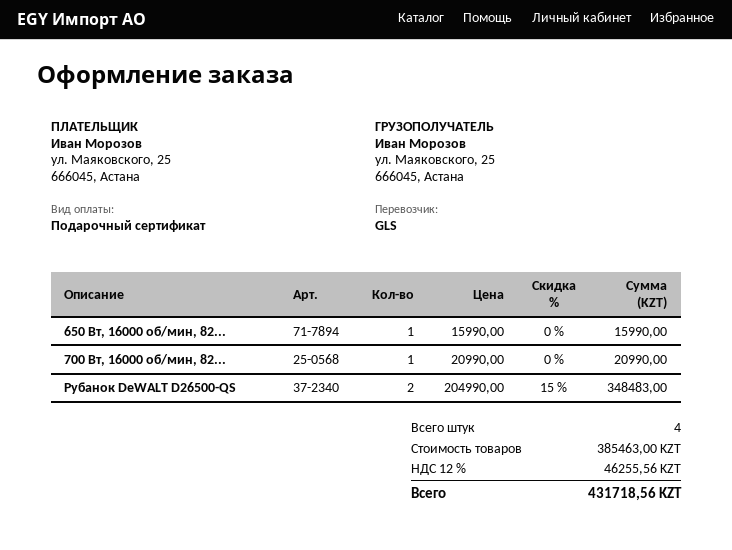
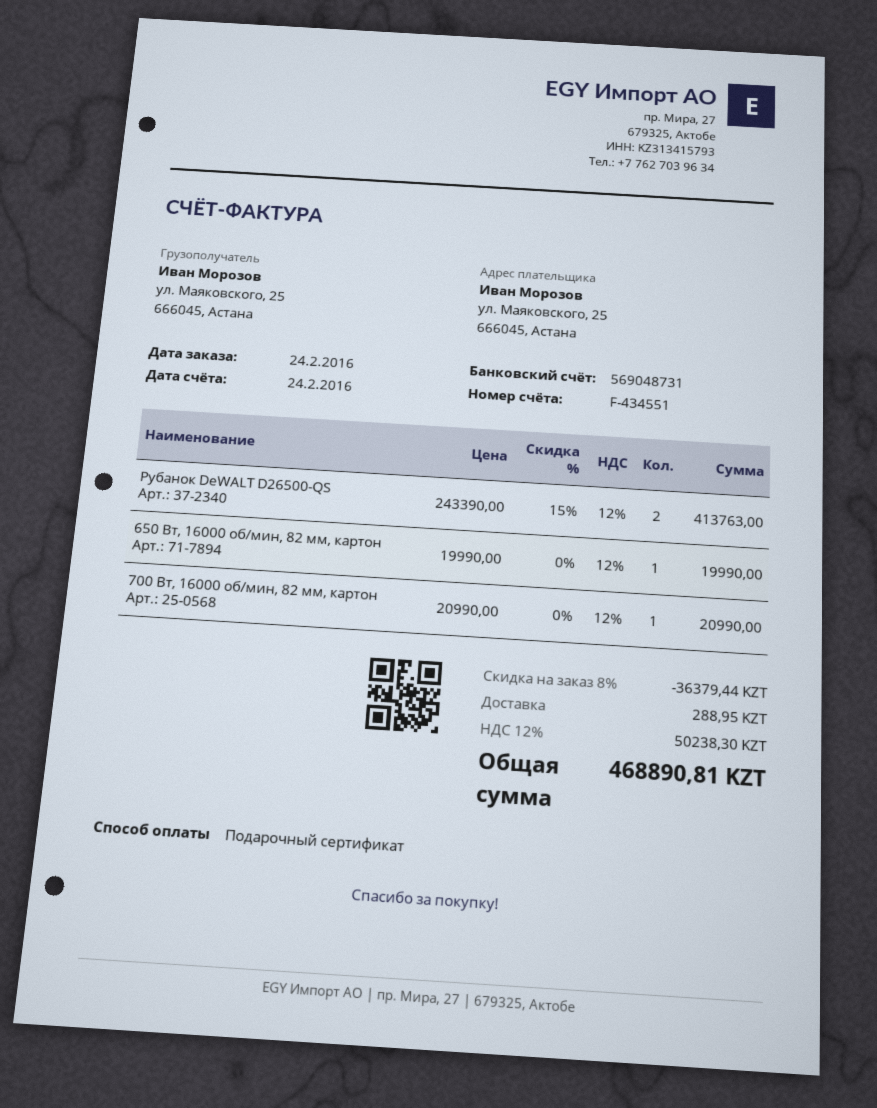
650 Вт, 16000 об/мин, 82...: 1 x 15990.00 = 15990.00 -> 1 x 19990.00 = 19990.00
Рубанок DeWALT D26500-QS: 2 x 204990.00 - 15% = 348483.00 -> 2 x 243390.00 - 15% = 413763.00
discount: none -> 8% = 36379.44
shipping: none -> 288.95
tax: 12% = 46255.56 -> 12% = 50238.30
total: 431718.56 -> 468890.81

